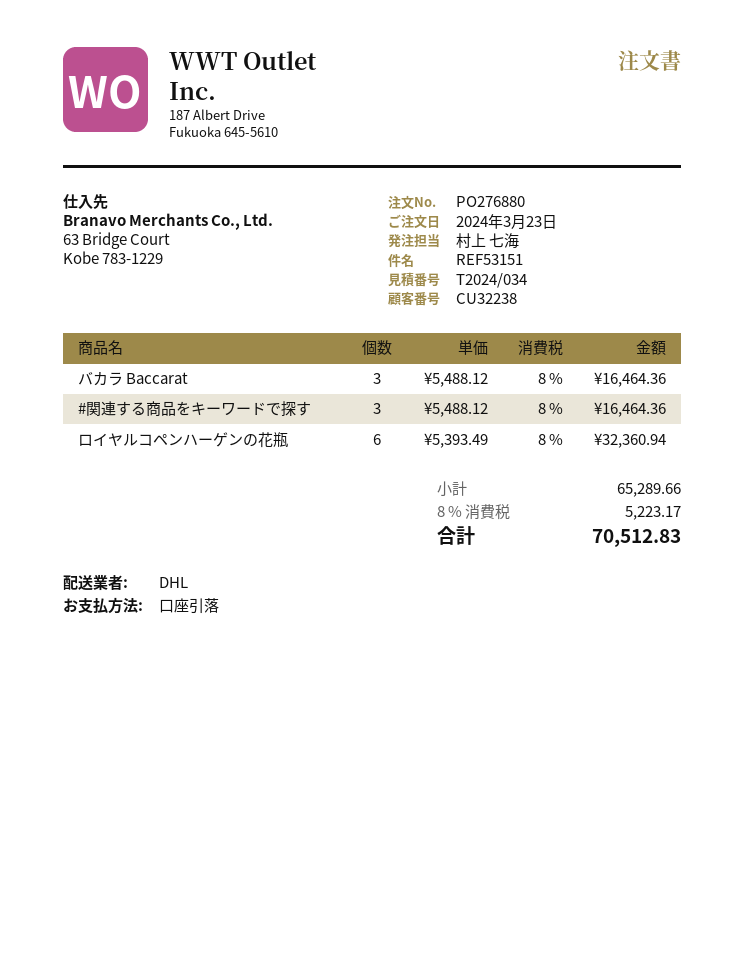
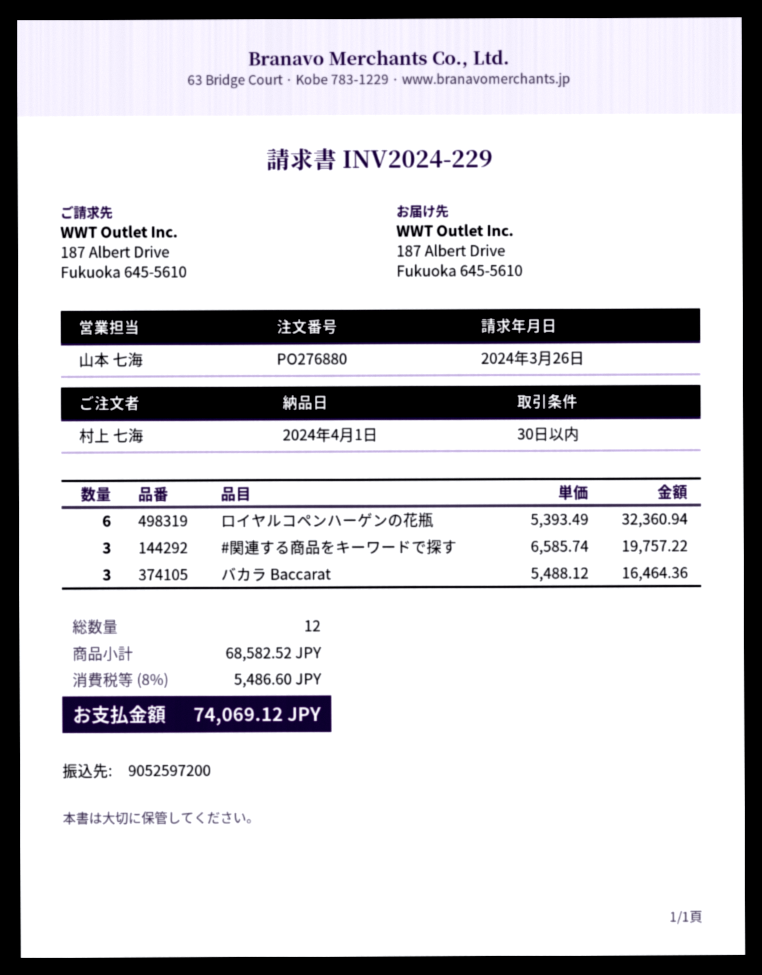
#関連する商品をキーワードで探す: 3 x 5488.12 = 16464.36 -> 3 x 6585.74 = 19757.22
subtotal: 65289.66 -> 68582.52
tax: 8% = 5223.17 -> 8% = 5486.60
total: 70512.83 -> 74069.12

